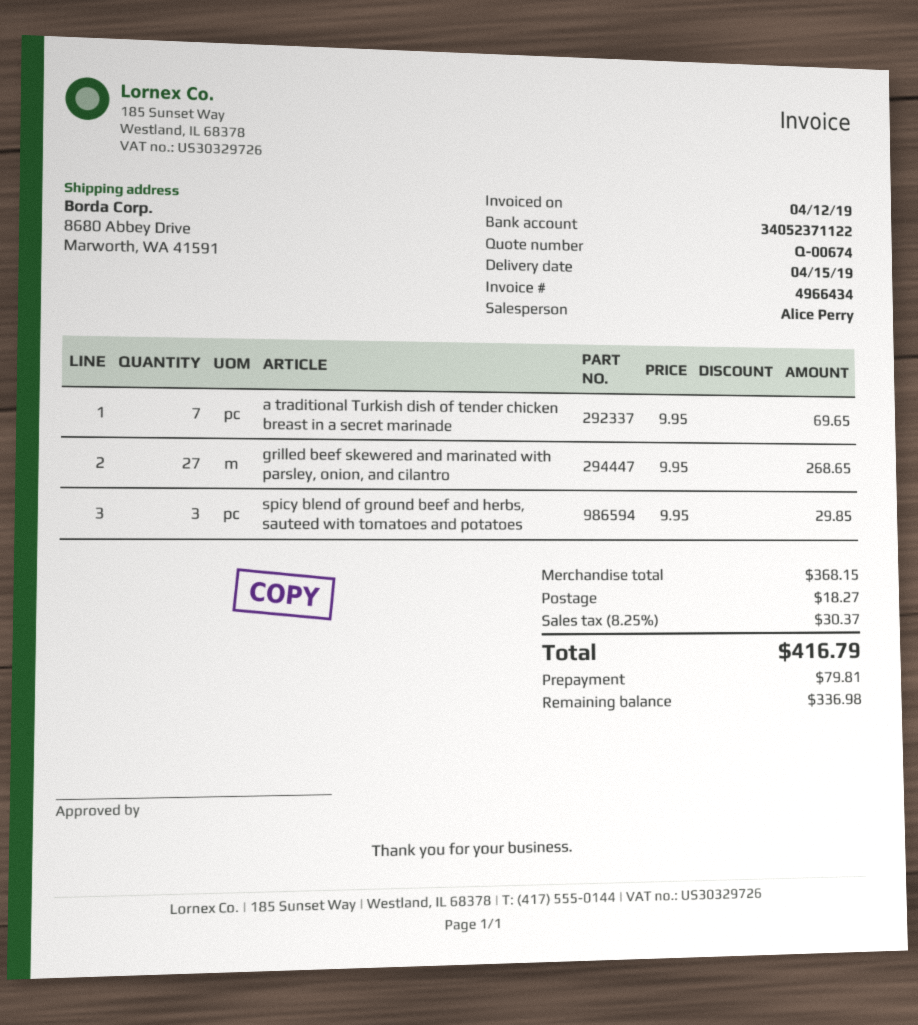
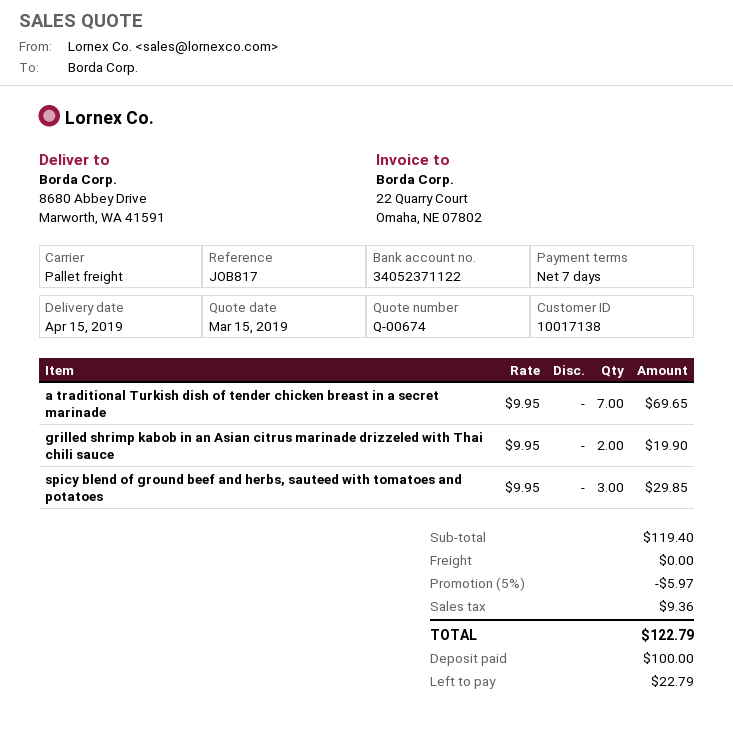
grilled beef skewered and marinated with parsley, onion, and cilantro: 27 x 9.95 = 268.65 -> none
grilled shrimp kabob in an Asian citrus marinade drizzeled with Thai chili sauce: none -> 2 x 9.95 = 19.90
subtotal: 368.15 -> 119.40
discount: none -> 5% = 5.97
shipping: 18.27 -> 0.00
tax: 30.37 -> 9.36
total: 416.79 -> 122.79
deposit: 79.81 -> 100.00
balance: 336.98 -> 22.79

